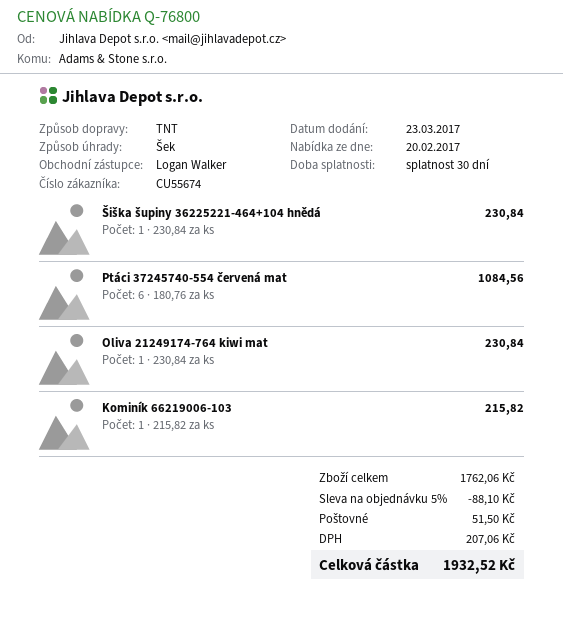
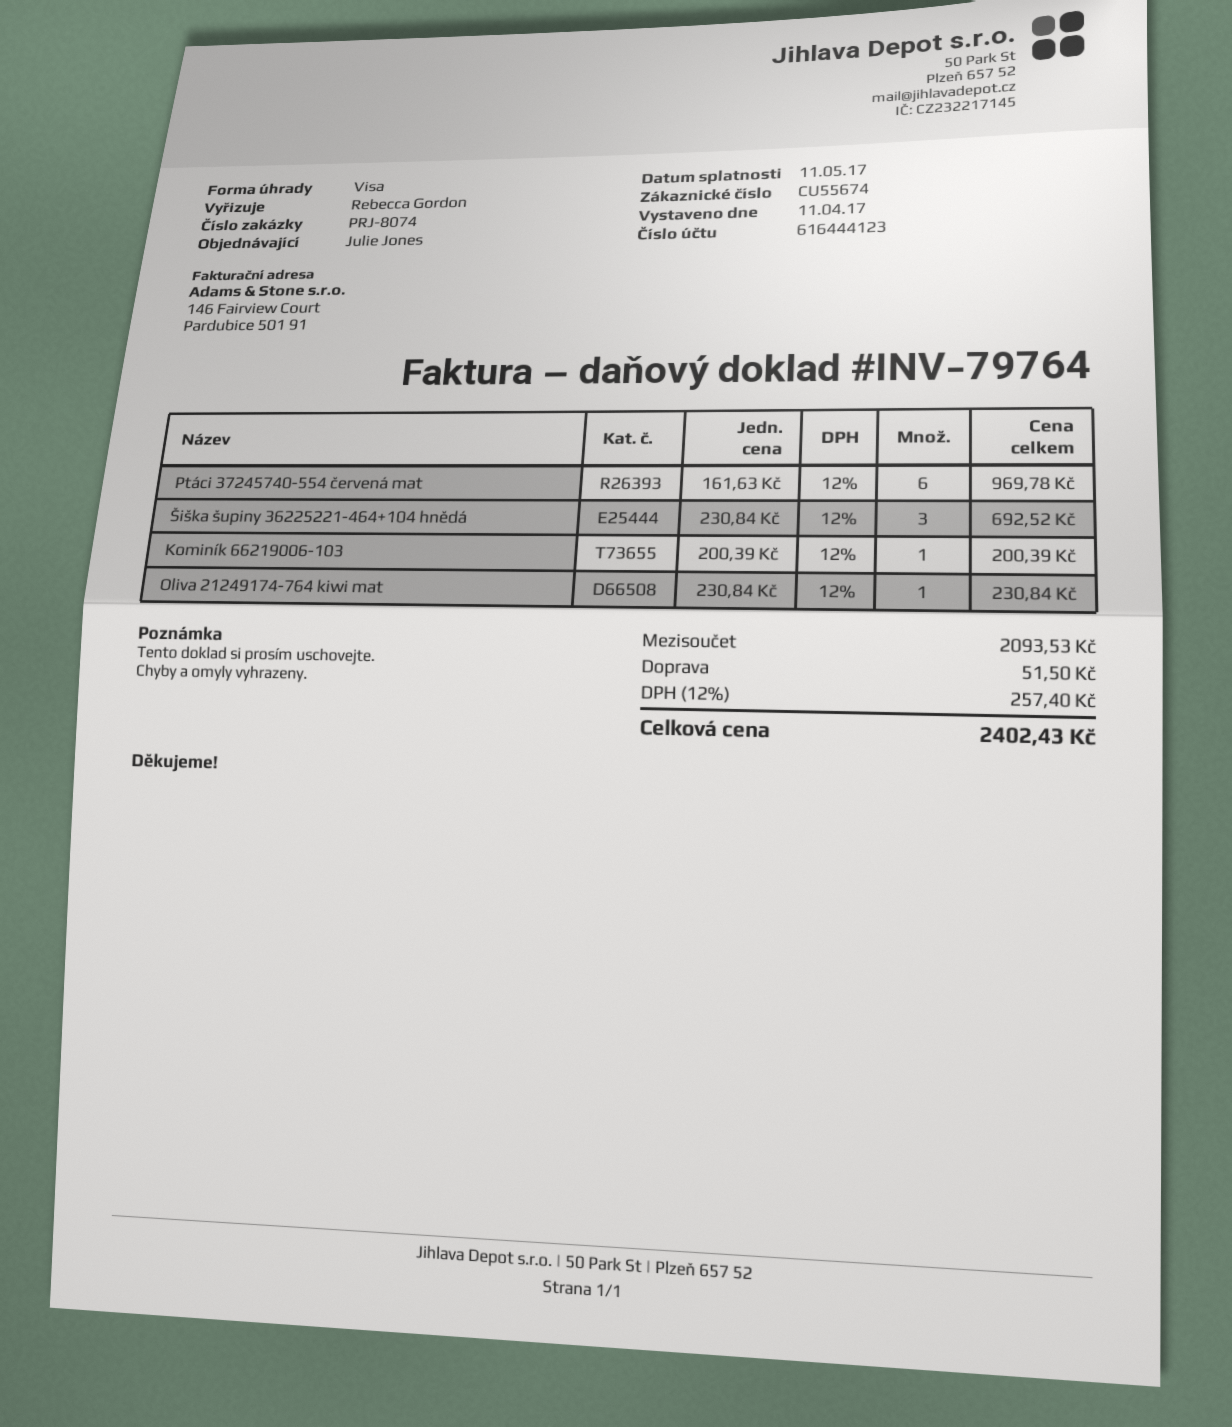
sales rep: Logan Walker -> Rebecca Gordon
payment method: cheque -> Visa
Šiška šupiny 36225221-464+104 hnědá: 1 x 230.84 = 230.84 -> 3 x 230.84 = 692.52
Ptáci 37245740-554 červená mat: 6 x 180.76 = 1084.56 -> 6 x 161.63 = 969.78
Kominík 66219006-103: 1 x 215.82 = 215.82 -> 1 x 200.39 = 200.39
subtotal: 1762.06 -> 2093.53
discount: 5% = 88.10 -> none
tax: 207.06 -> 257.40
total: 1932.52 -> 2402.43

